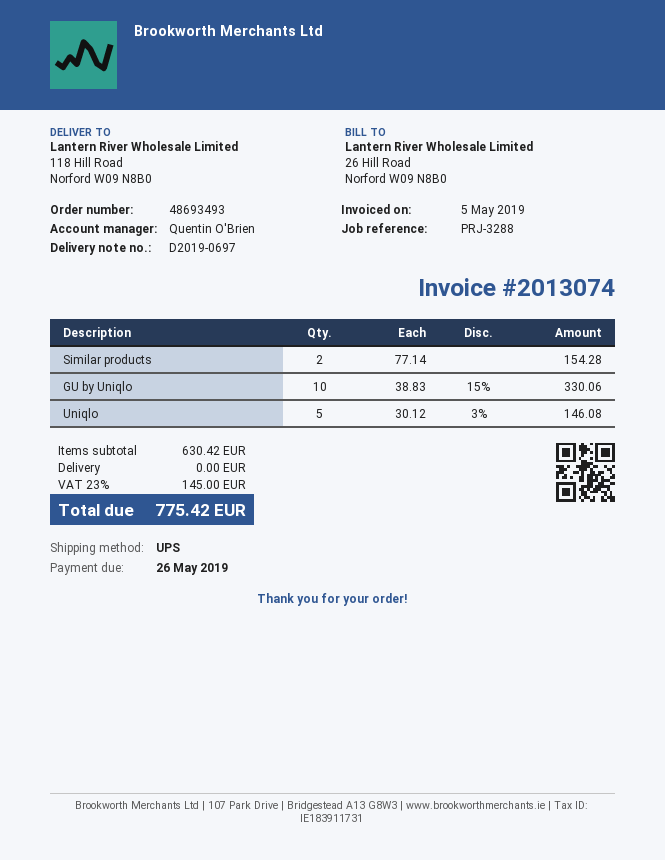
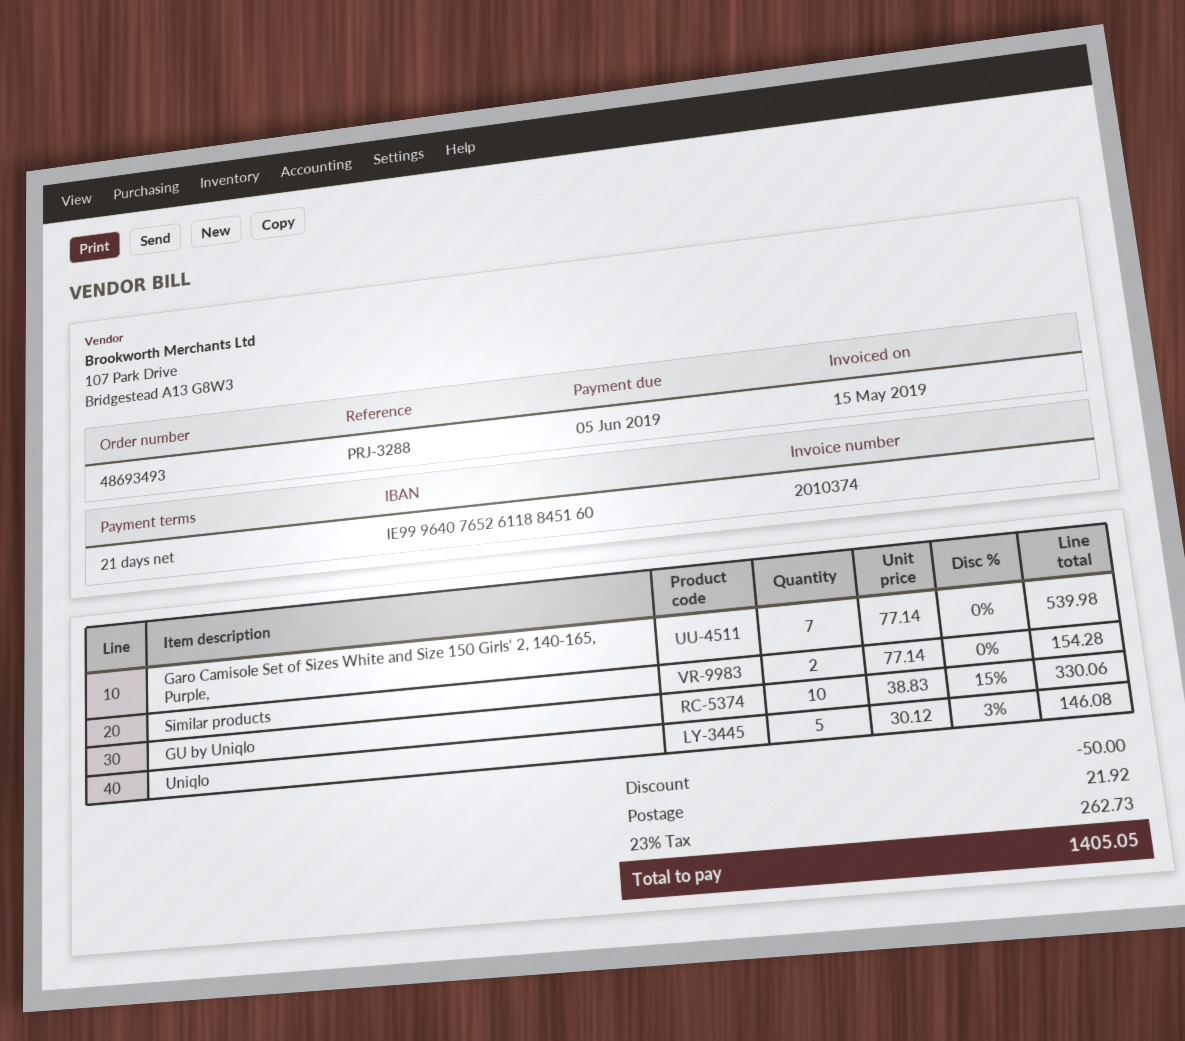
invoice number: 2013074 -> 2010374
invoice date: 2019-05-05 -> 2019-05-15
due date: 2019-05-26 -> 2019-06-05
Garo Camisole Set of Sizes White and Size 150 Girls' 2, 140-165, Purple,: none -> 7 x 77.14 = 539.98
discount: none -> 50.00
shipping: 0.00 -> 21.92
tax: 23% = 145.00 -> 23% = 262.73
total: 775.42 -> 1405.05

